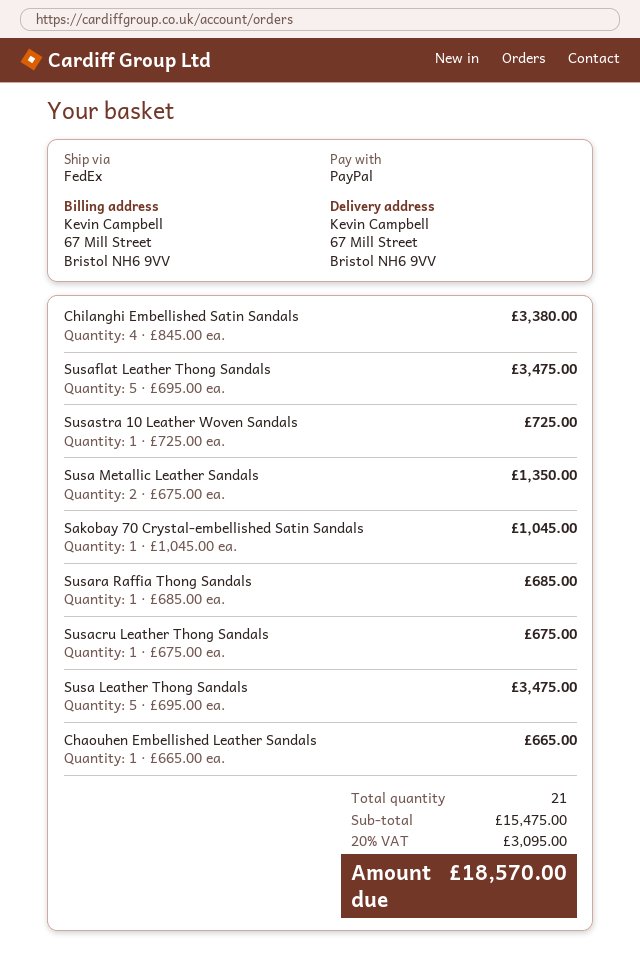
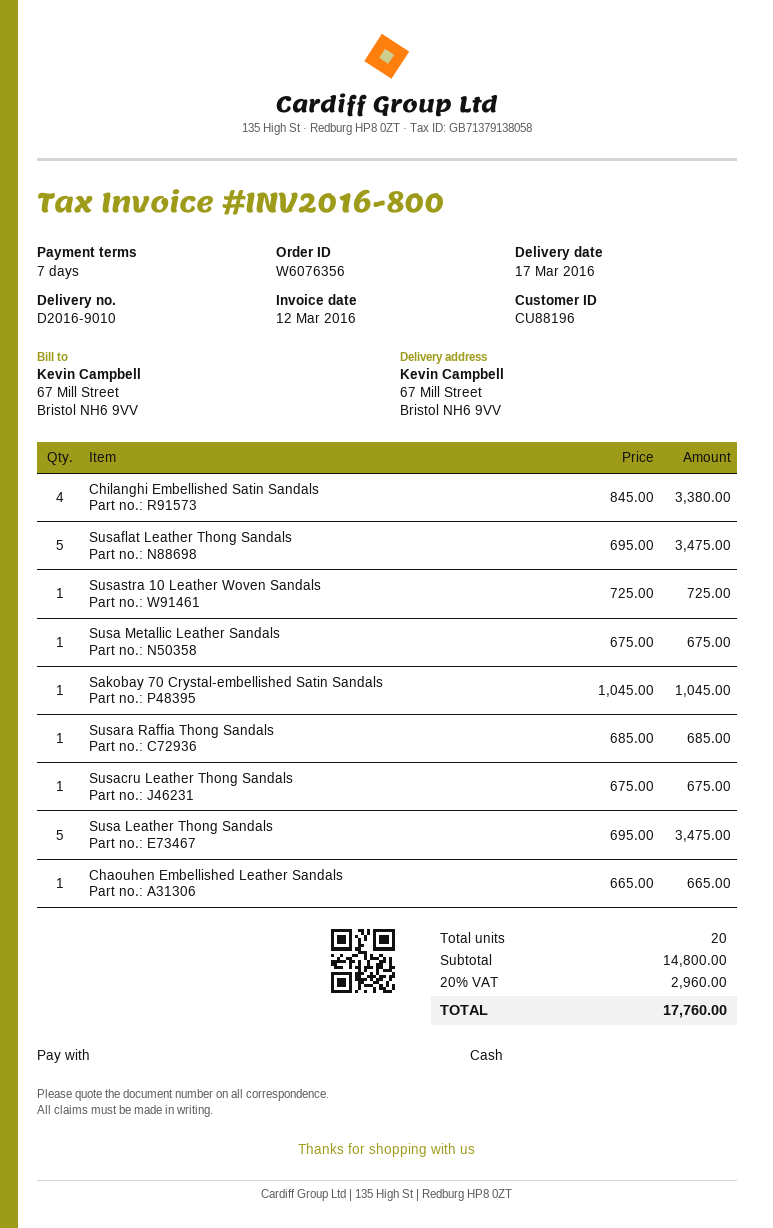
payment method: PayPal -> cash
Susa Metallic Leather Sandals: 2 x 675.00 = 1350.00 -> 1 x 675.00 = 675.00
total quantity: 21 -> 20
subtotal: 15475.00 -> 14800.00
tax: 20% = 3095.00 -> 20% = 2960.00
total: 18570.00 -> 17760.00

